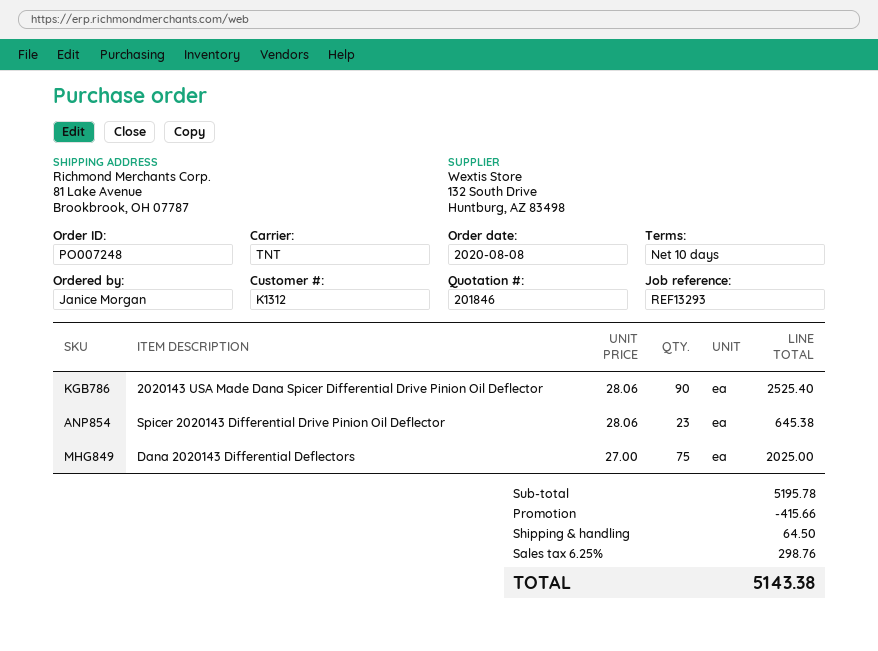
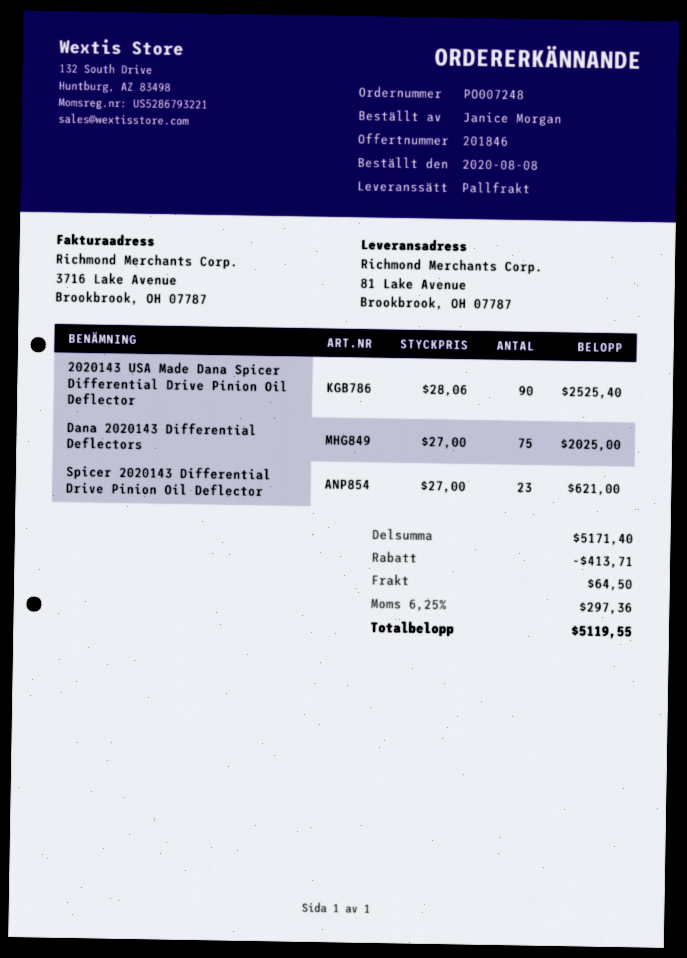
shipping method: TNT -> pallet freight
Spicer 2020143 Differential Drive Pinion Oil Deflector: 23 x 28.06 = 645.38 -> 23 x 27.00 = 621.00
subtotal: 5195.78 -> 5171.40
discount: 415.66 -> 413.71
tax: 6.25% = 298.76 -> 6.25% = 297.36
total: 5143.38 -> 5119.55

